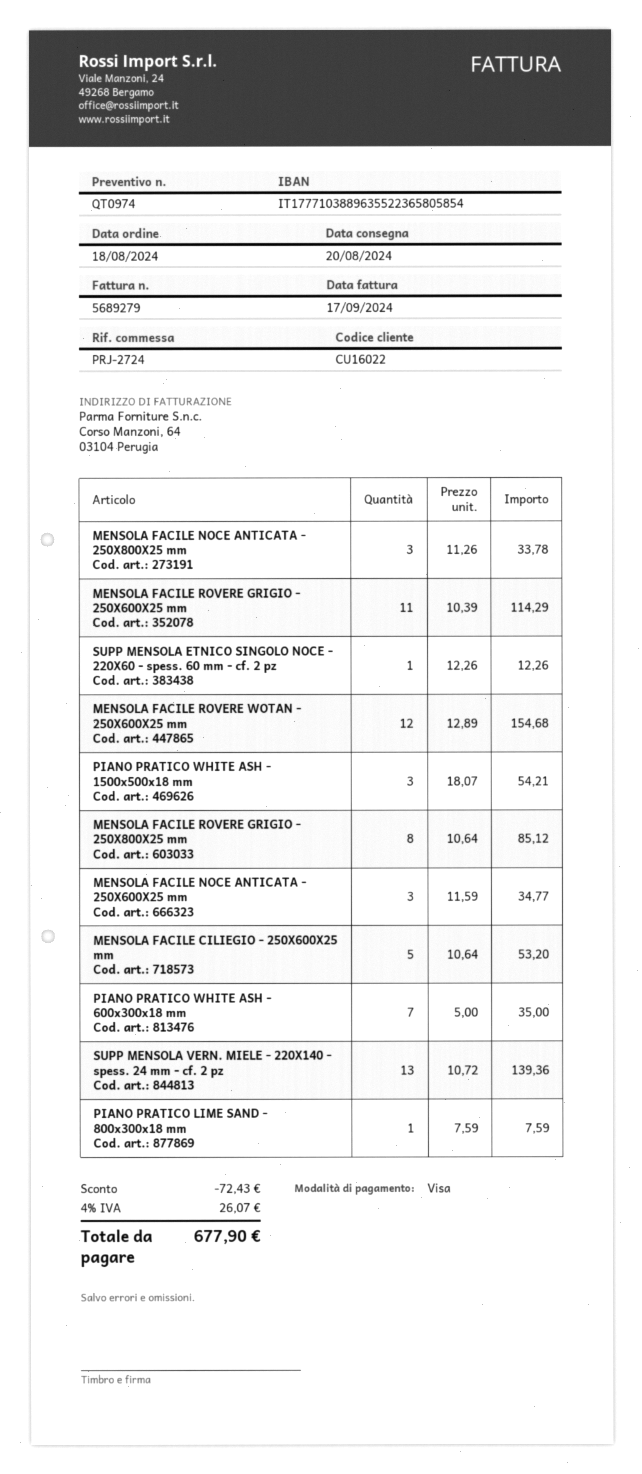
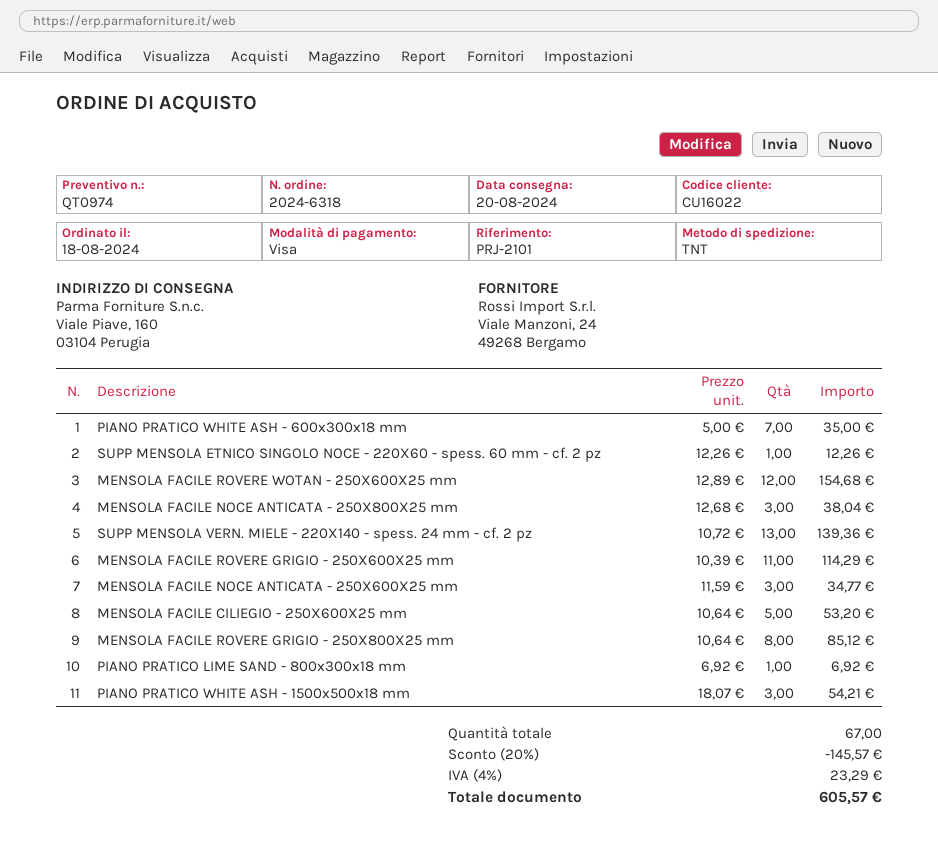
reference: PRJ-2724 -> PRJ-2101
MENSOLA FACILE NOCE ANTICATA - 250X800X25 mm: 3 x 11.26 = 33.78 -> 3 x 12.68 = 38.04
PIANO PRATICO LIME SAND - 800x300x18 mm: 1 x 7.59 = 7.59 -> 1 x 6.92 = 6.92
discount: 72.43 -> 145.57
tax: 4% = 26.07 -> 4% = 23.29
total: 677.90 -> 605.57

